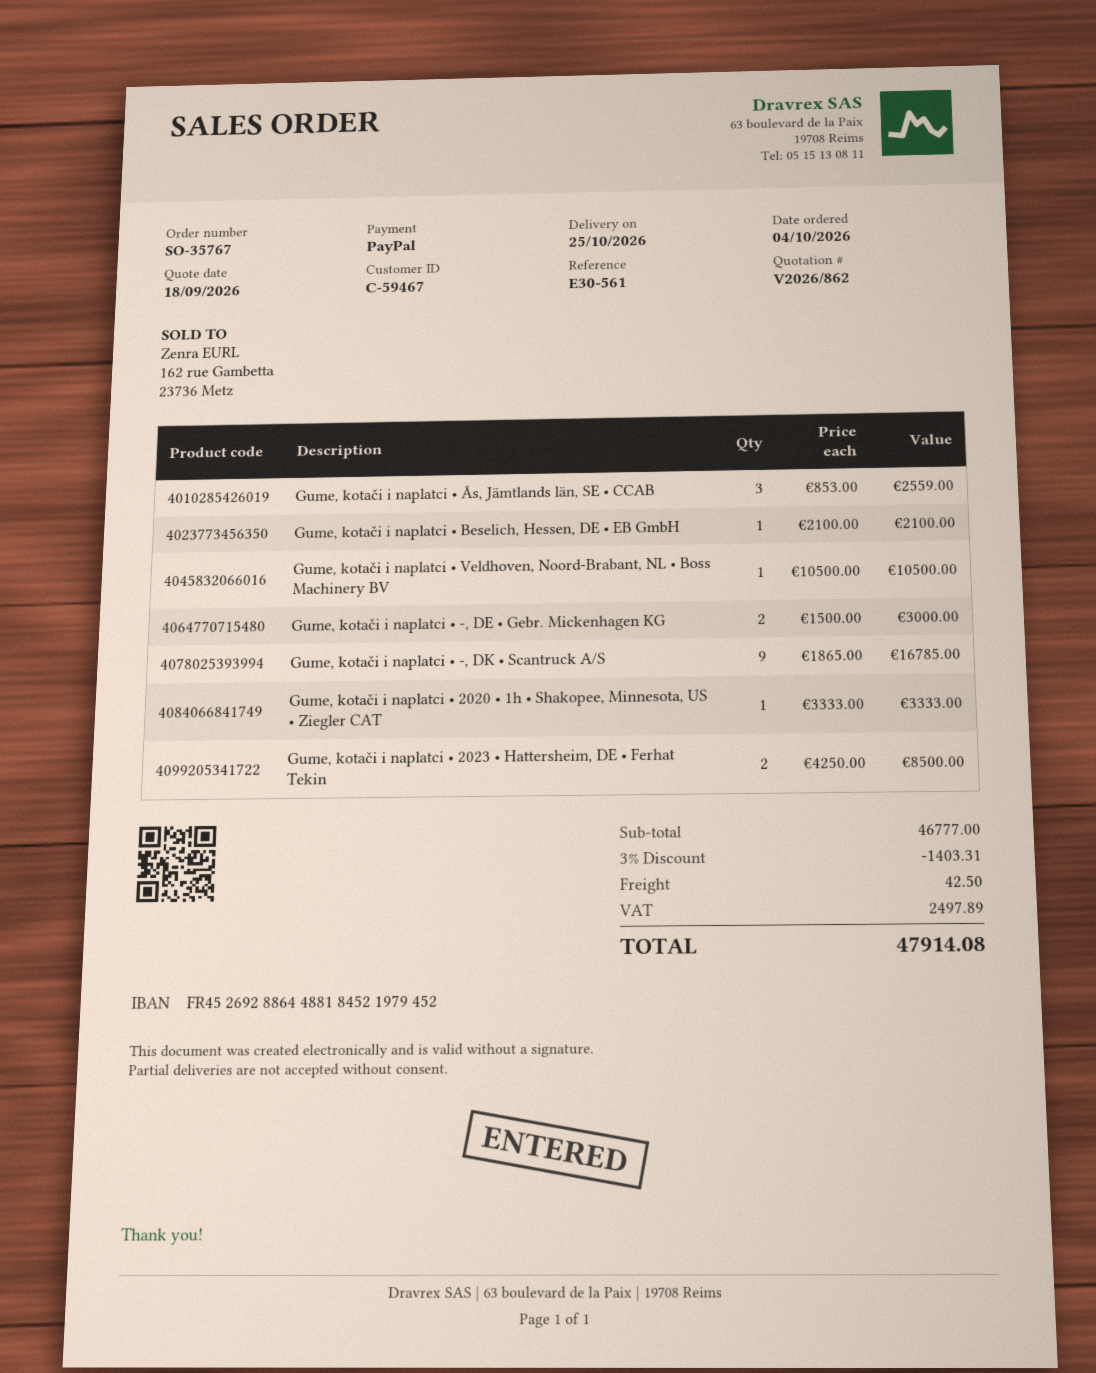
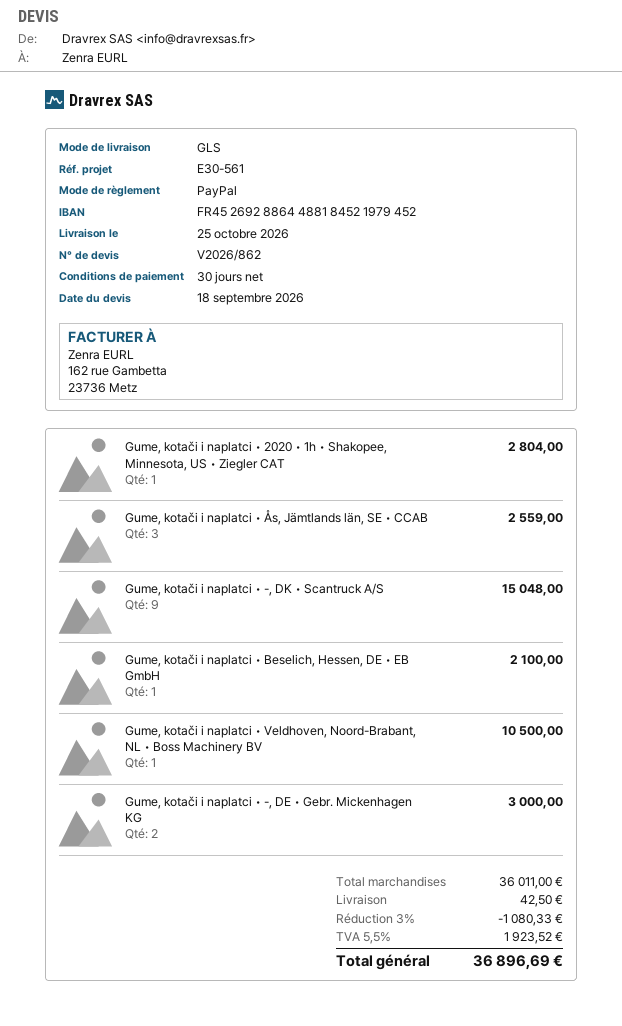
Gume, kotači i naplatci • -, DK • Scantruck A/S: 9 for 16785.00 -> 9 for 15048.00
Gume, kotači i naplatci • 2020 • 1h • Shakopee, Minnesota, US • Ziegler CAT: 1 for 3333.00 -> 1 for 2804.00
Gume, kotači i naplatci • 2023 • Hattersheim, DE • Ferhat Tekin: 2 for 8500.00 -> none
subtotal: 46777.00 -> 36011.00
discount: 3% = 1403.31 -> 3% = 1080.33
tax: 2497.89 -> 1923.52
total: 47914.08 -> 36896.69

